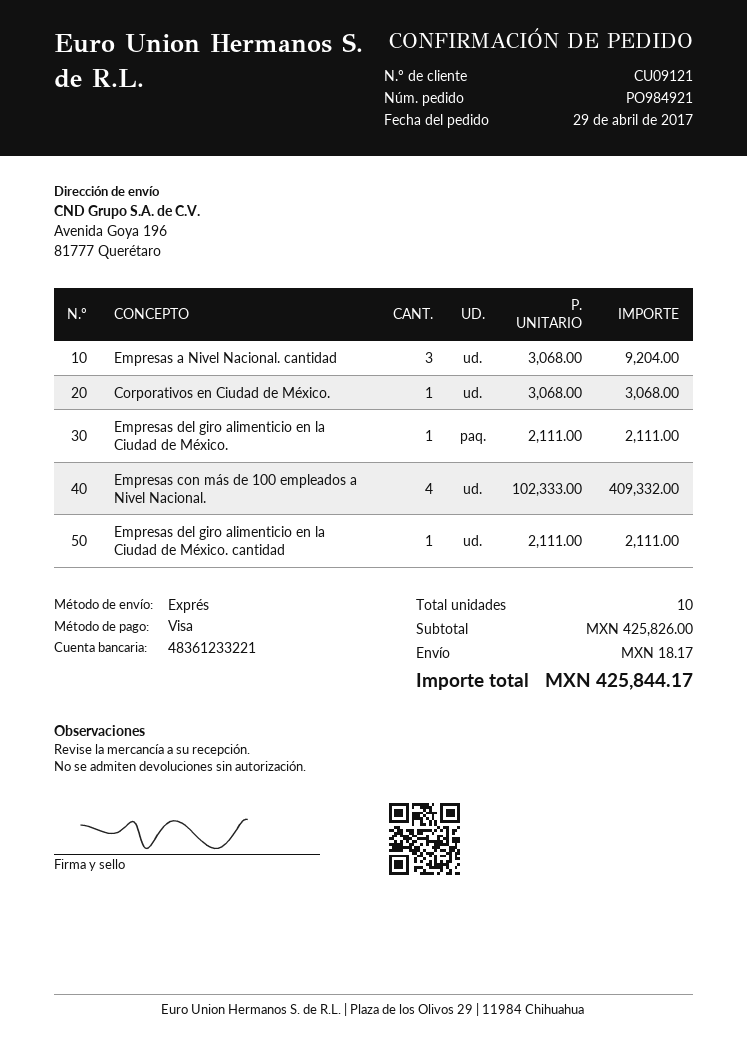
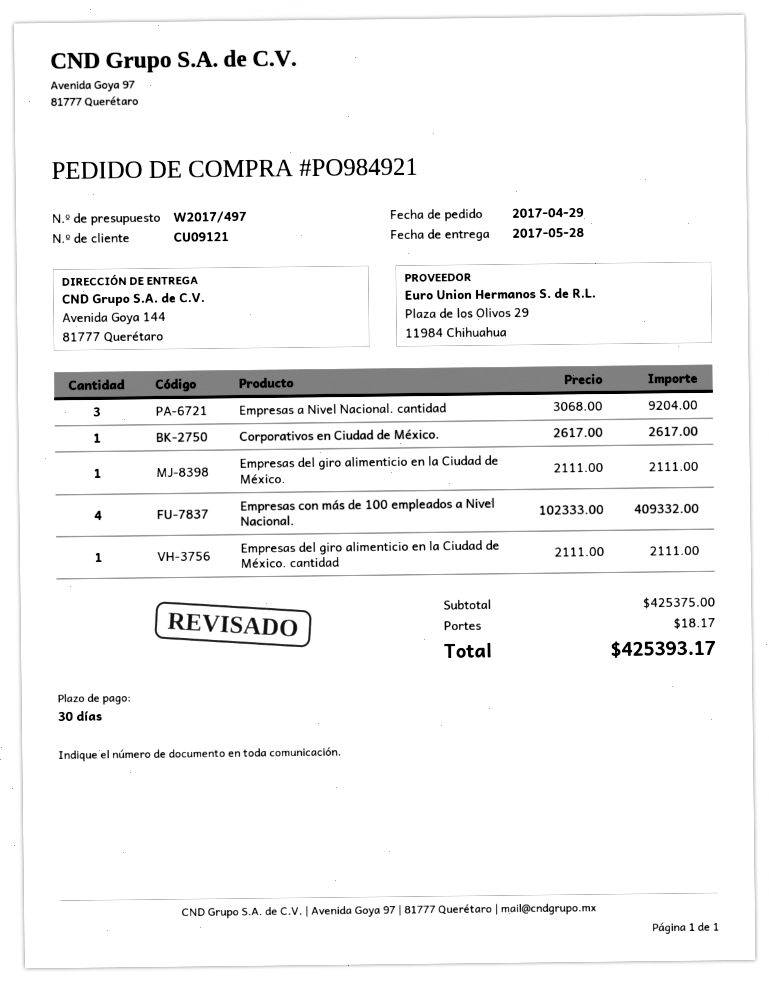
ship to: Avenida Goya 196, 81777 Querétaro -> Avenida Goya 144, 81777 Querétaro
Corporativos en Ciudad de México.: 1 x 3068.00 = 3068.00 -> 1 x 2617.00 = 2617.00
subtotal: 425826.00 -> 425375.00
total: 425844.17 -> 425393.17

